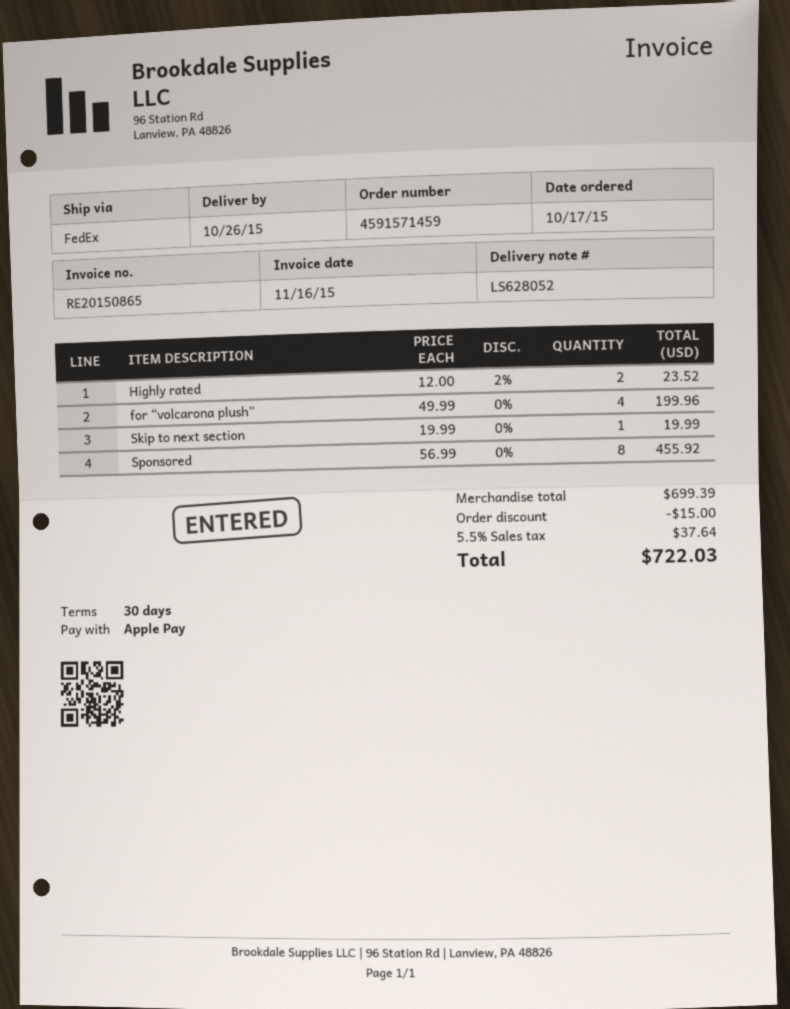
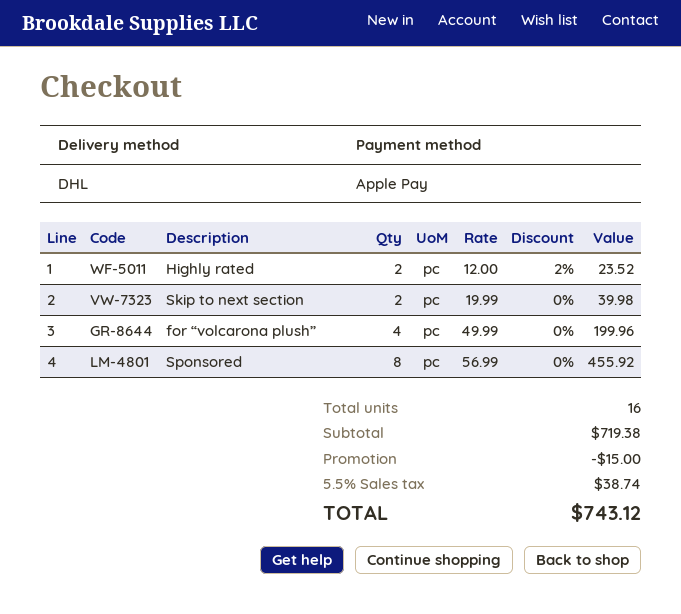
shipping method: FedEx -> DHL
Skip to next section: 1 x 19.99 = 19.99 -> 2 x 19.99 = 39.98
subtotal: 699.39 -> 719.38
tax: 5.5% = 37.64 -> 5.5% = 38.74
total: 722.03 -> 743.12

